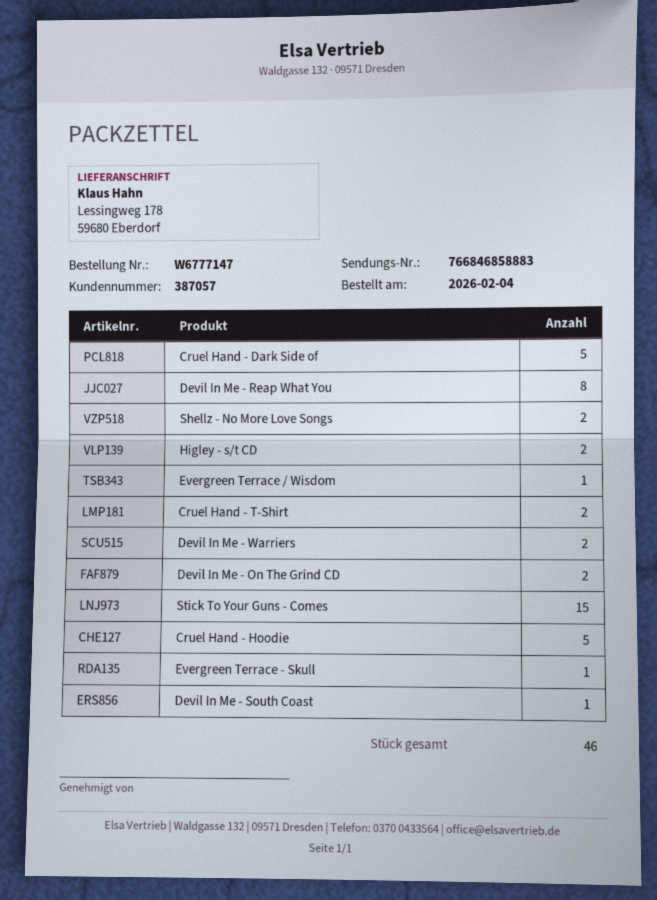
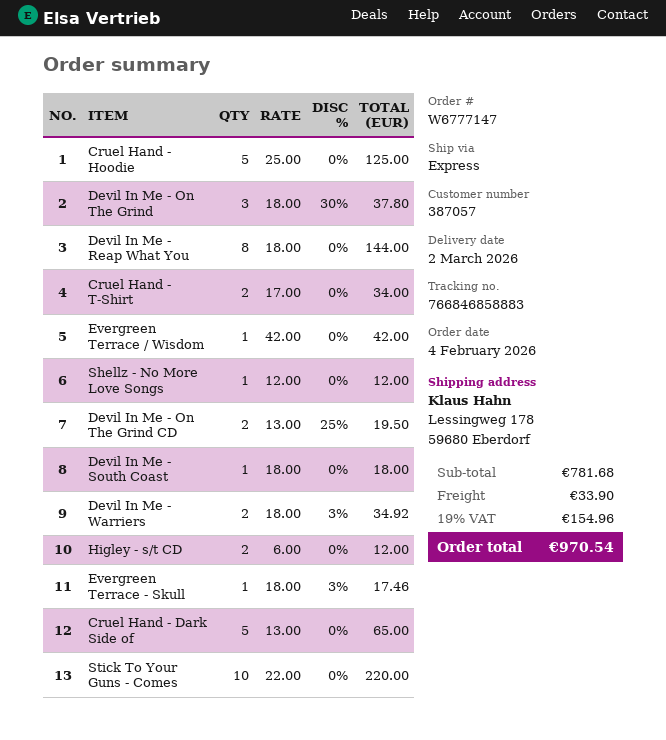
Shellz - No More Love Songs: 2 -> 1
Stick To Your Guns - Comes: 15 -> 10
Devil In Me - On The Grind: none -> 3

